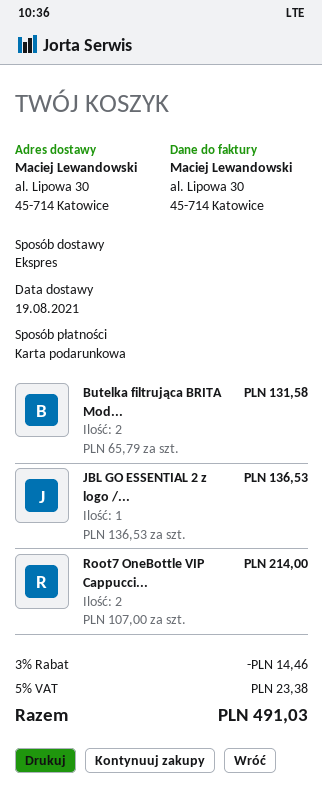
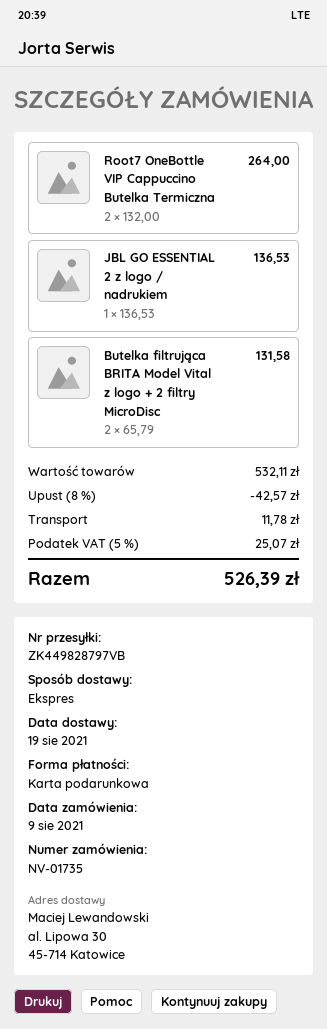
Root7 OneBottle VIP Cappucci...: 2 x 107.00 = 214.00 -> 2 x 132.00 = 264.00
discount: 3% = 14.46 -> 8% = 42.57
shipping: none -> 11.78
tax: 5% = 23.38 -> 5% = 25.07
total: 491.03 -> 526.39

